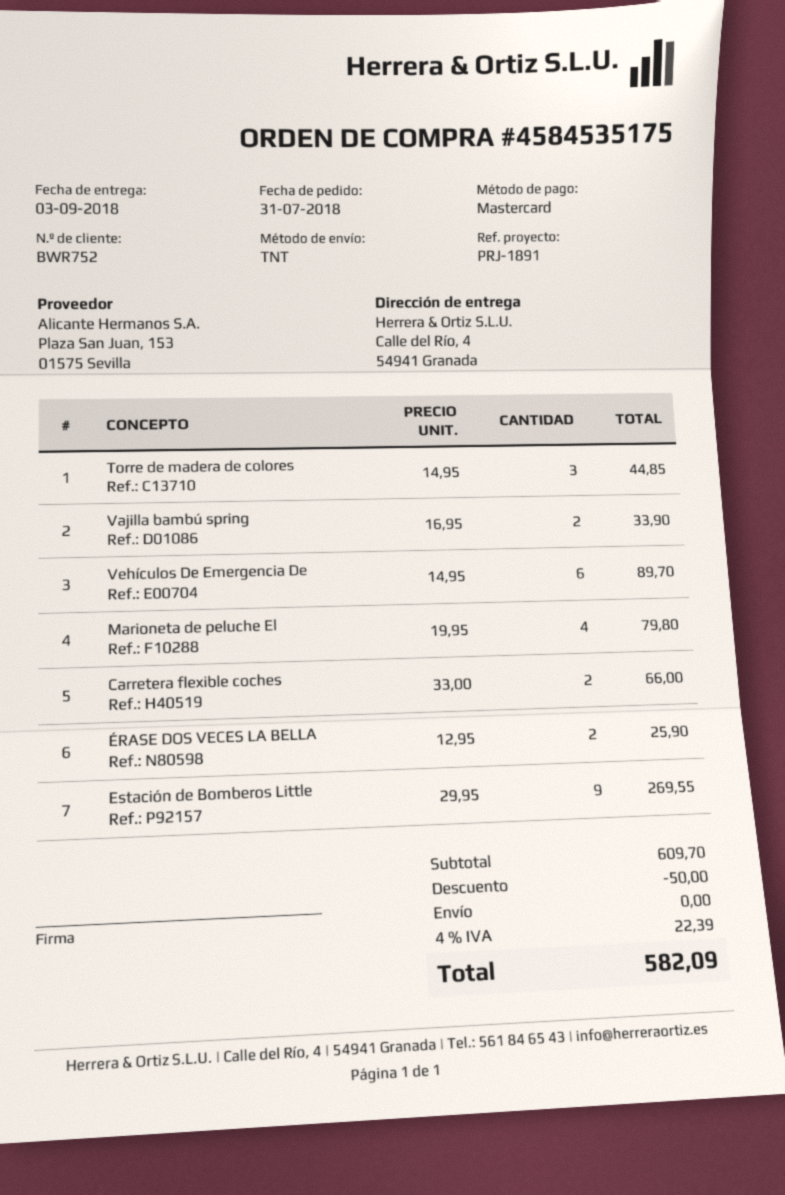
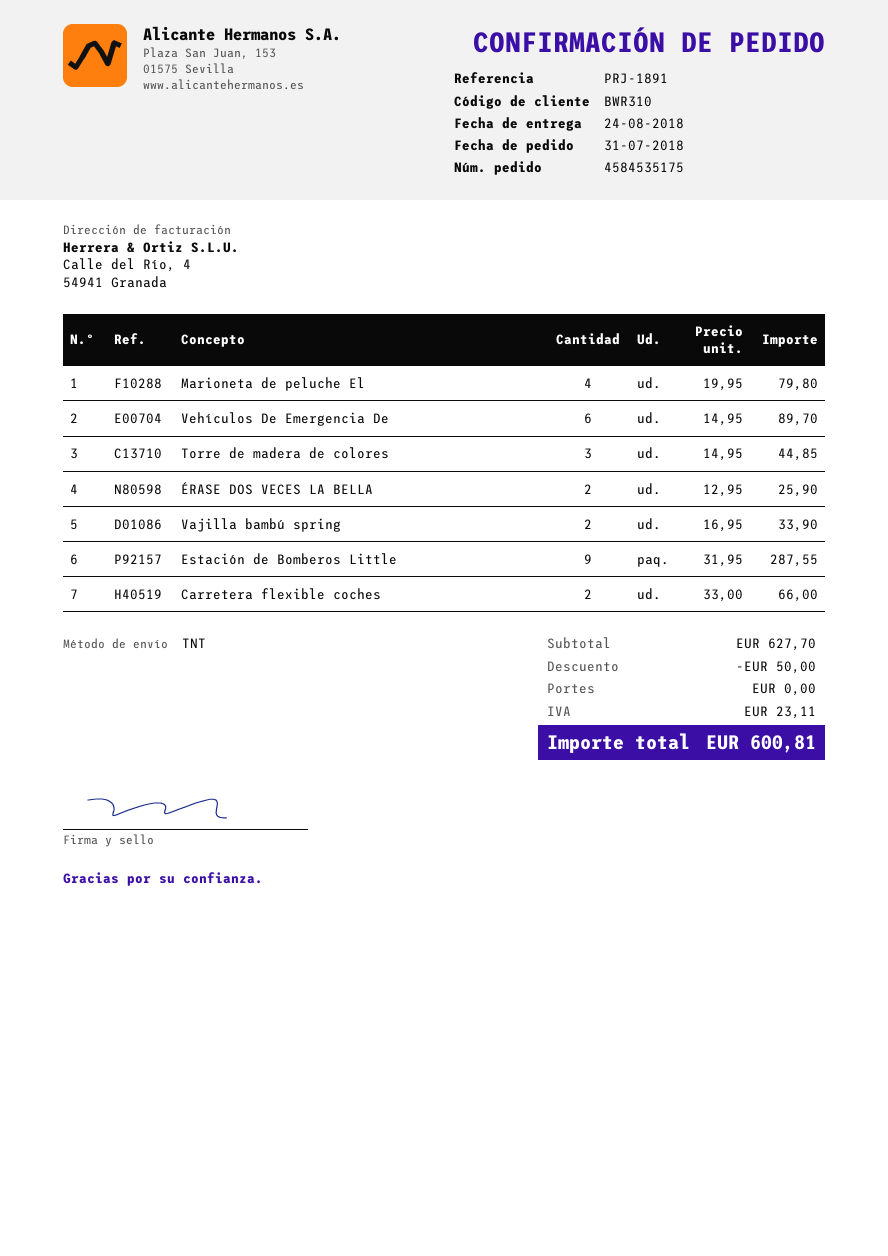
delivery date: 2018-09-03 -> 2018-08-24
customer number: BWR752 -> BWR310
Estación de Bomberos Little: 9 x 29.95 = 269.55 -> 9 x 31.95 = 287.55
subtotal: 609.70 -> 627.70
tax: 22.39 -> 23.11
total: 582.09 -> 600.81

